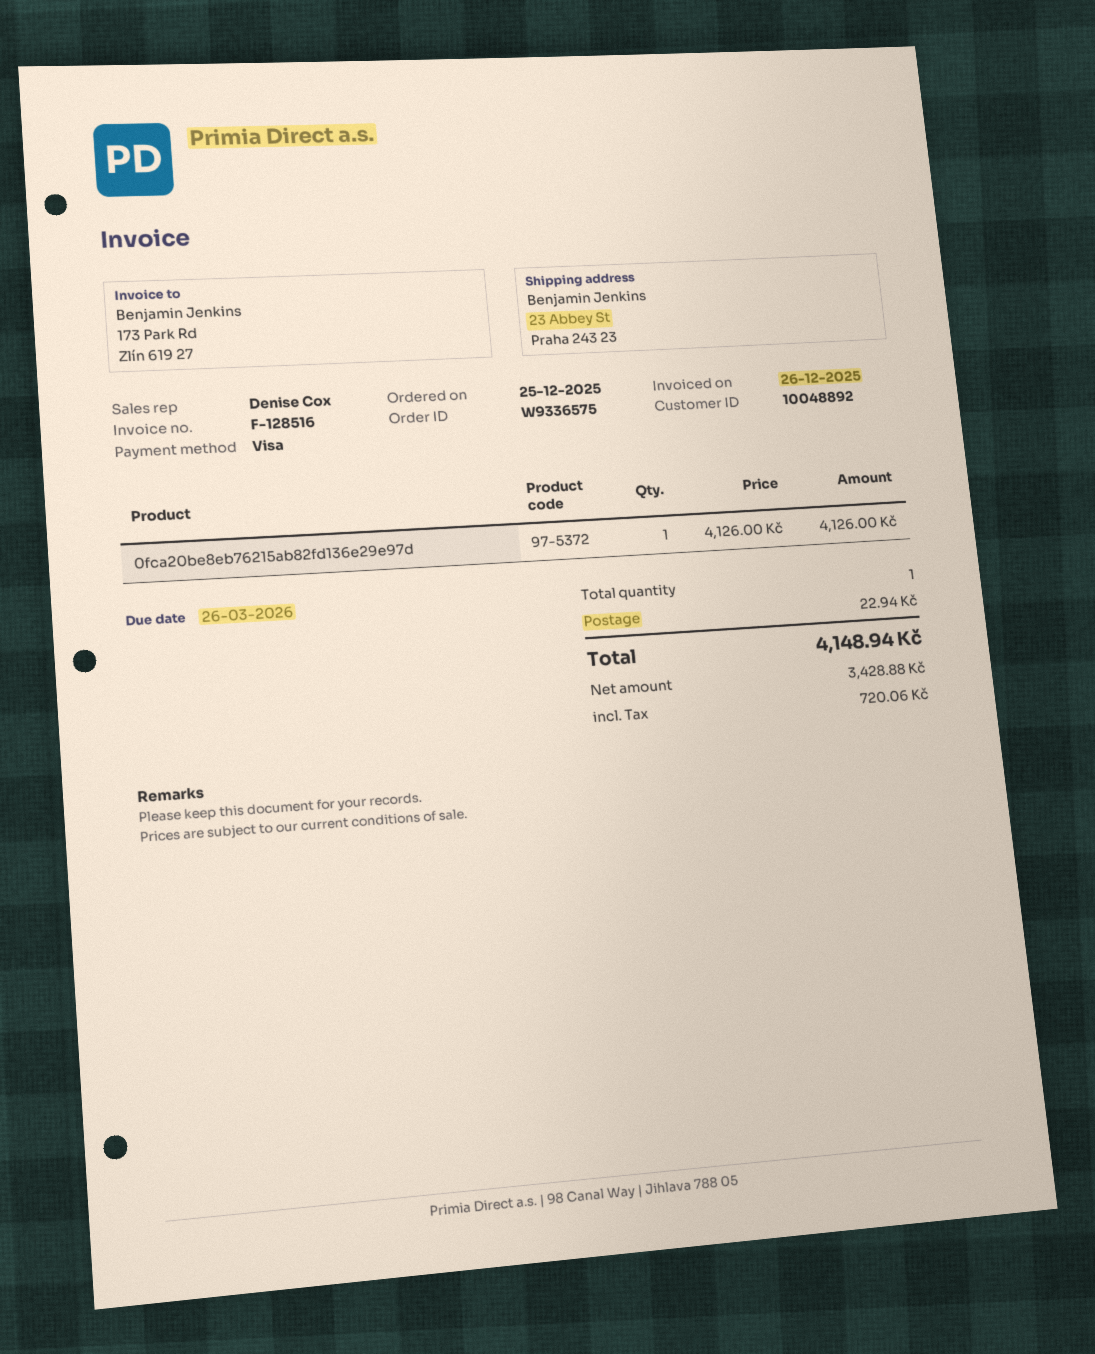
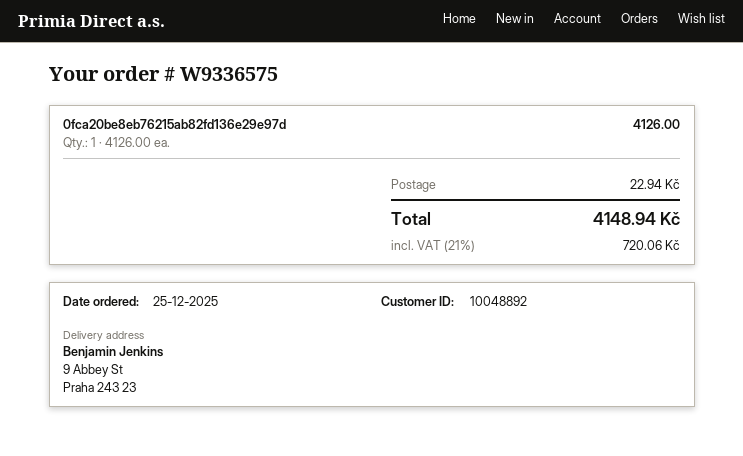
ship to: 23 Abbey St, Praha 243 23 -> 9 Abbey St, Praha 243 23

